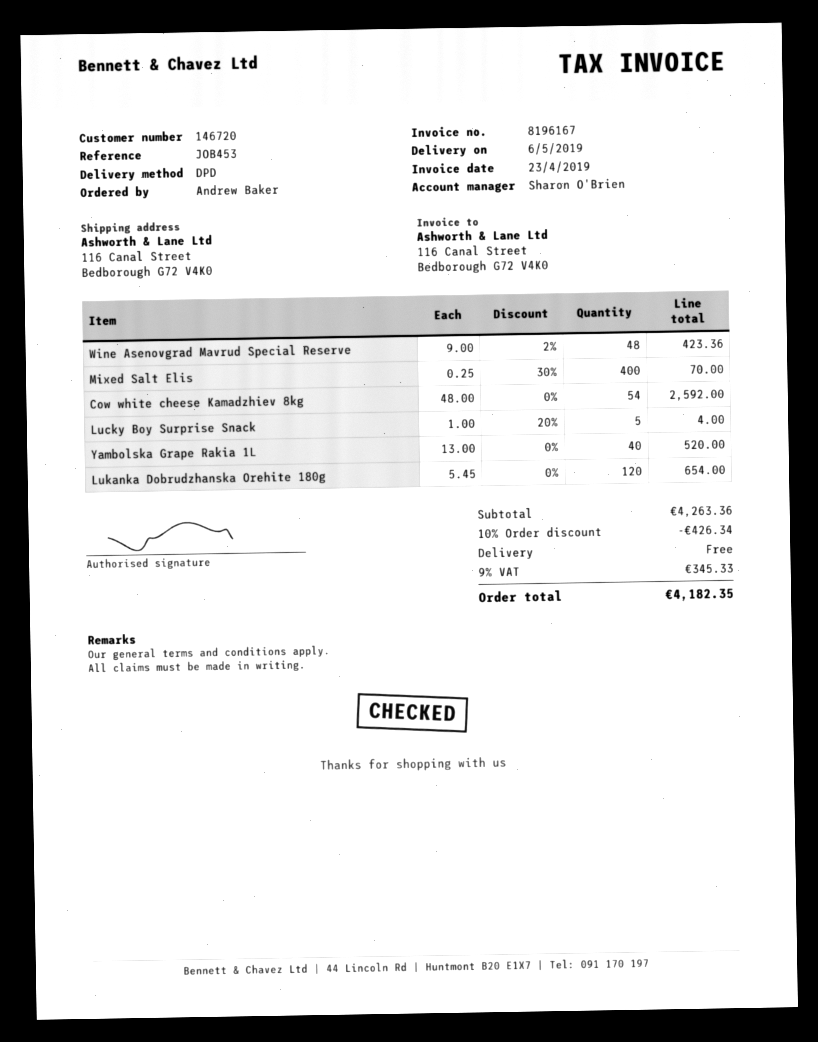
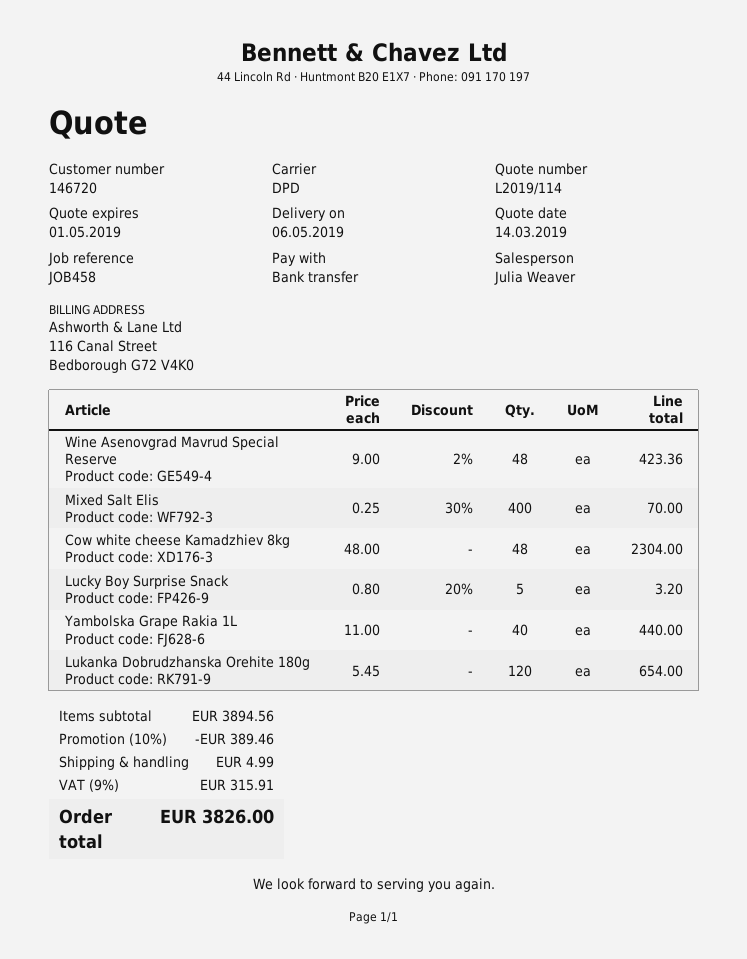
reference: JOB453 -> JOB458
sales rep: Sharon O'Brien -> Julia Weaver
Cow white cheese Kamadzhiev 8kg: 54 x 48.00 = 2592.00 -> 48 x 48.00 = 2304.00
Lucky Boy Surprise Snack: 5 x 1.00 - 20% = 4.00 -> 5 x 0.80 - 20% = 3.20
Yambolska Grape Rakia 1L: 40 x 13.00 = 520.00 -> 40 x 11.00 = 440.00
subtotal: 4263.36 -> 3894.56
discount: 10% = 426.34 -> 10% = 389.46
shipping: 0.00 -> 4.99
tax: 9% = 345.33 -> 9% = 315.91
total: 4182.35 -> 3826.00

